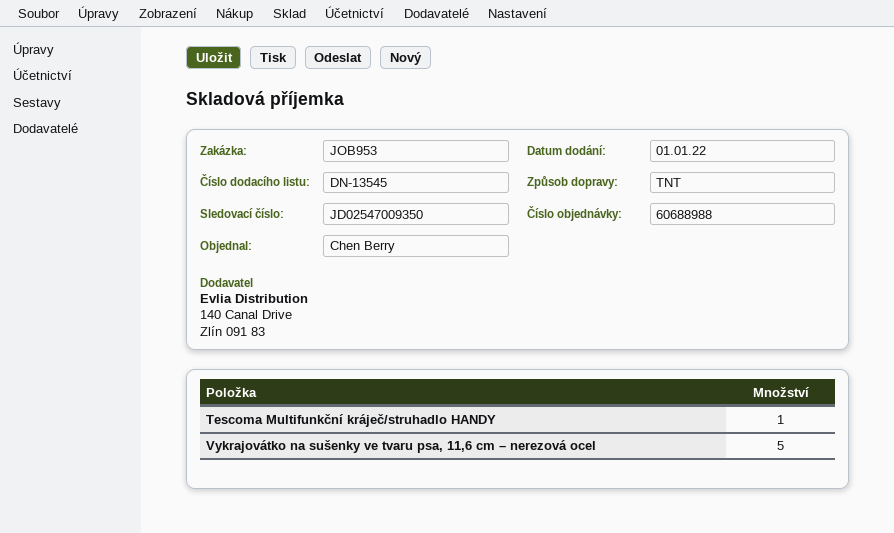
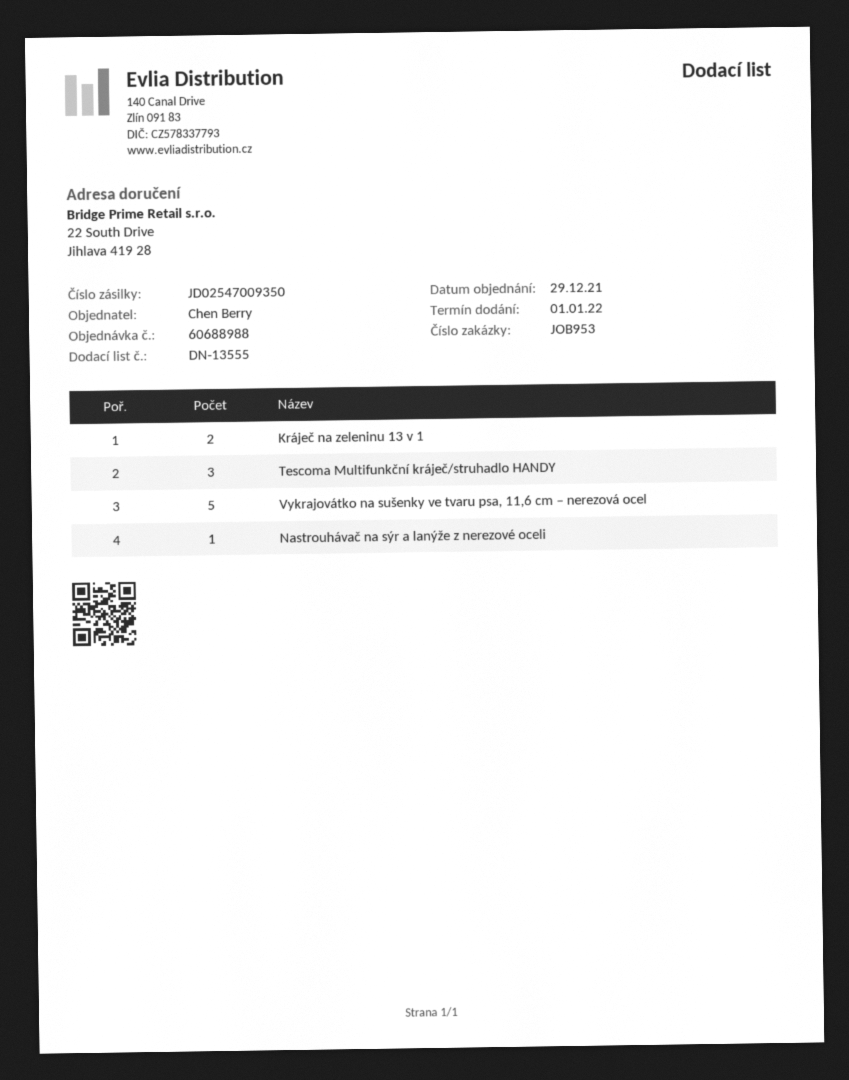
delivery note number: DN-13545 -> DN-13555
Tescoma Multifunkční kráječ/struhadlo HANDY: 1 -> 3
Kráječ na zeleninu 13 v 1: none -> 2
Nastrouhávač na sýr a lanýže z nerezové oceli: none -> 1

